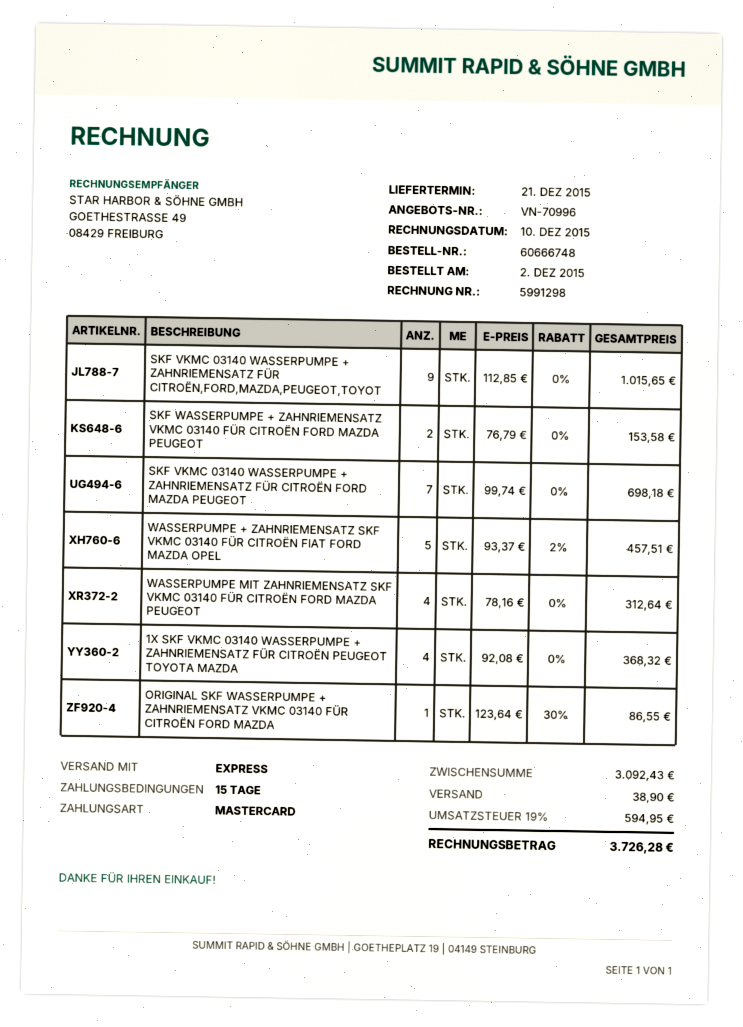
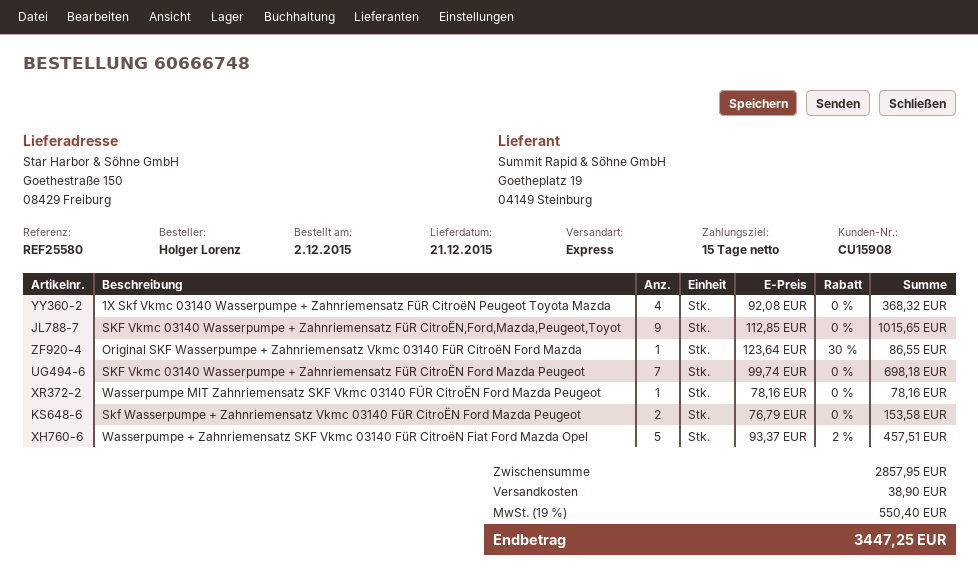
WASSERPUMPE MIT ZAHNRIEMENSATZ SKF VKMC 03140 FÜR CITROËN FORD MAZDA PEUGEOT: 4 x 78.16 = 312.64 -> 1 x 78.16 = 78.16
subtotal: 3092.43 -> 2857.95
tax: 19% = 594.95 -> 19% = 550.40
total: 3726.28 -> 3447.25

